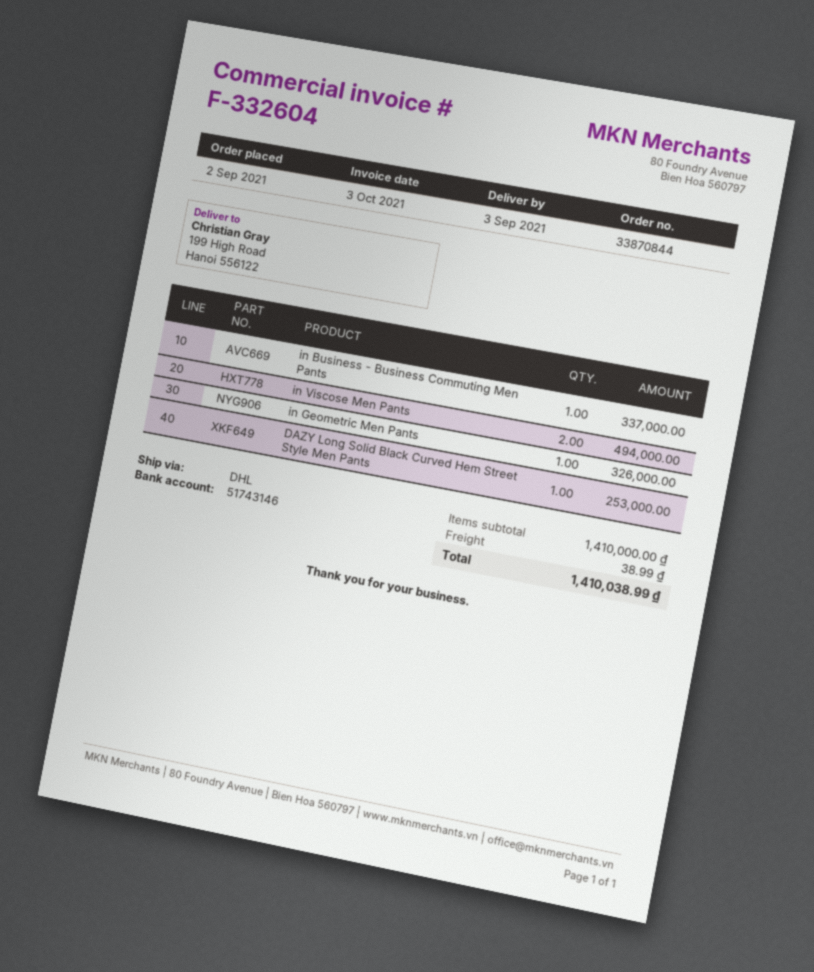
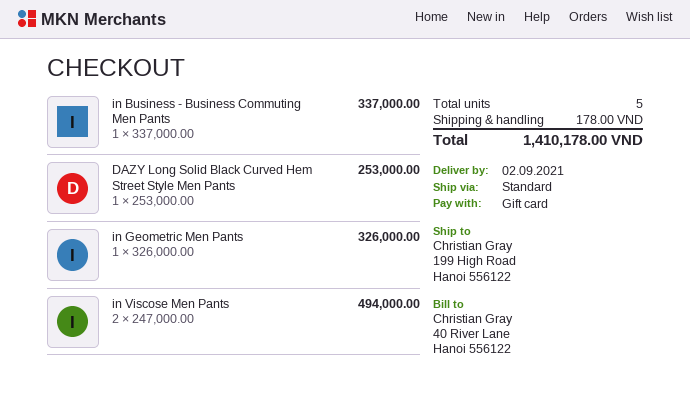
delivery date: 2021-09-03 -> 2021-09-02
shipping method: DHL -> standard
shipping: 38.99 -> 178.00
total: 1410038.99 -> 1410178.00

